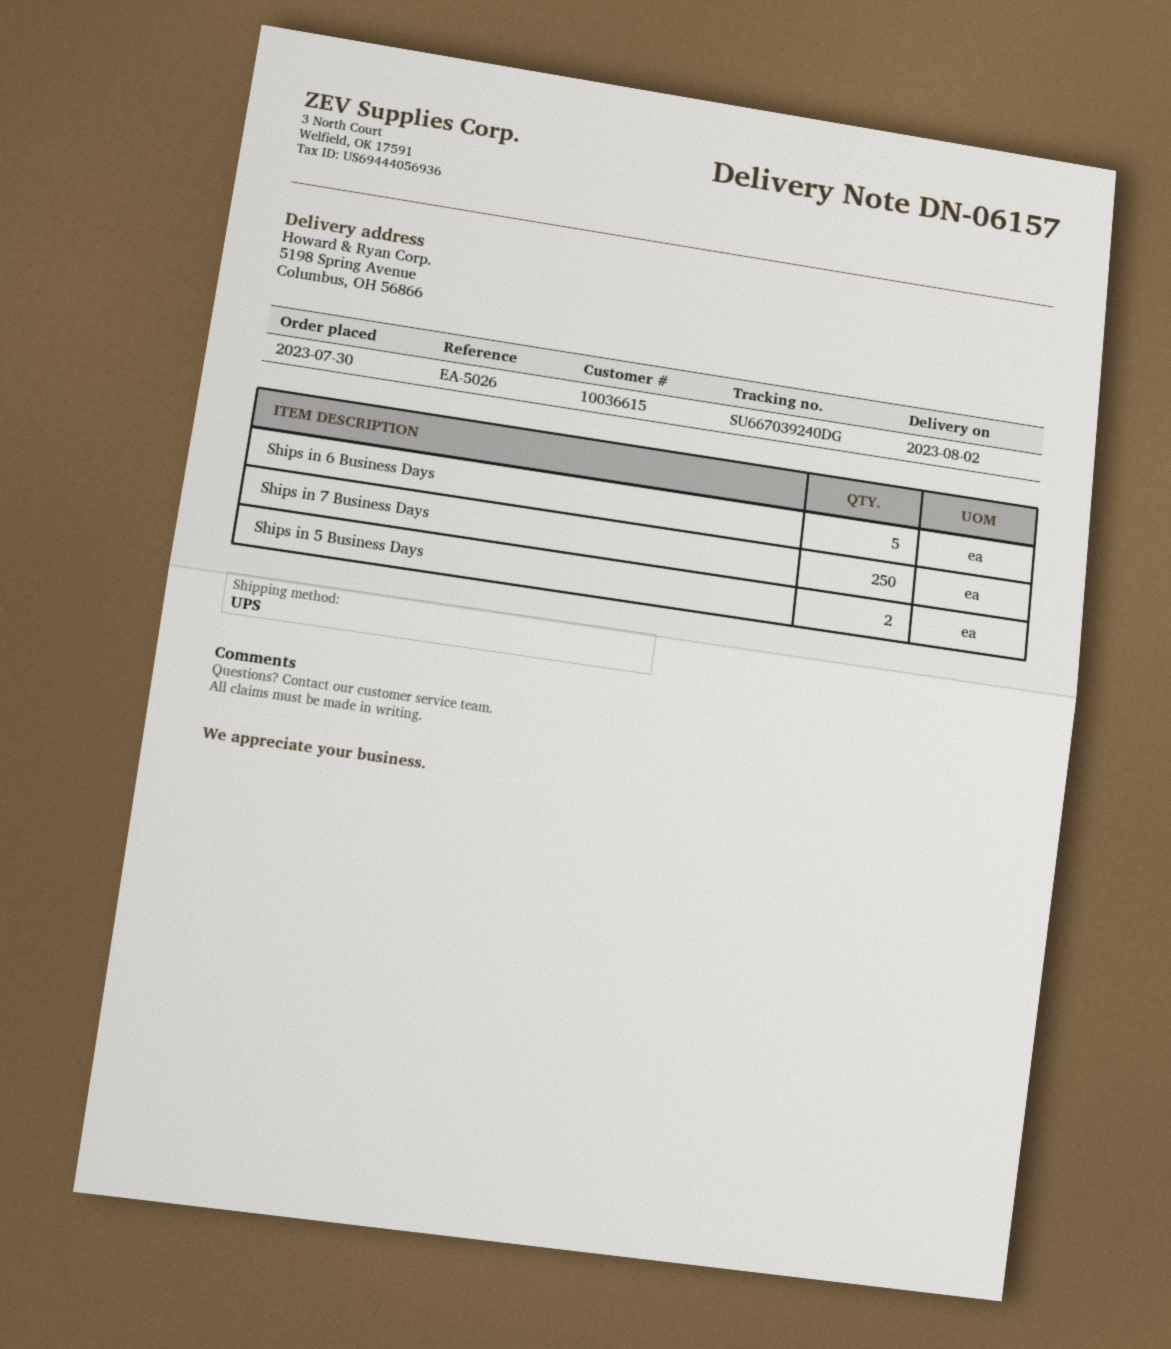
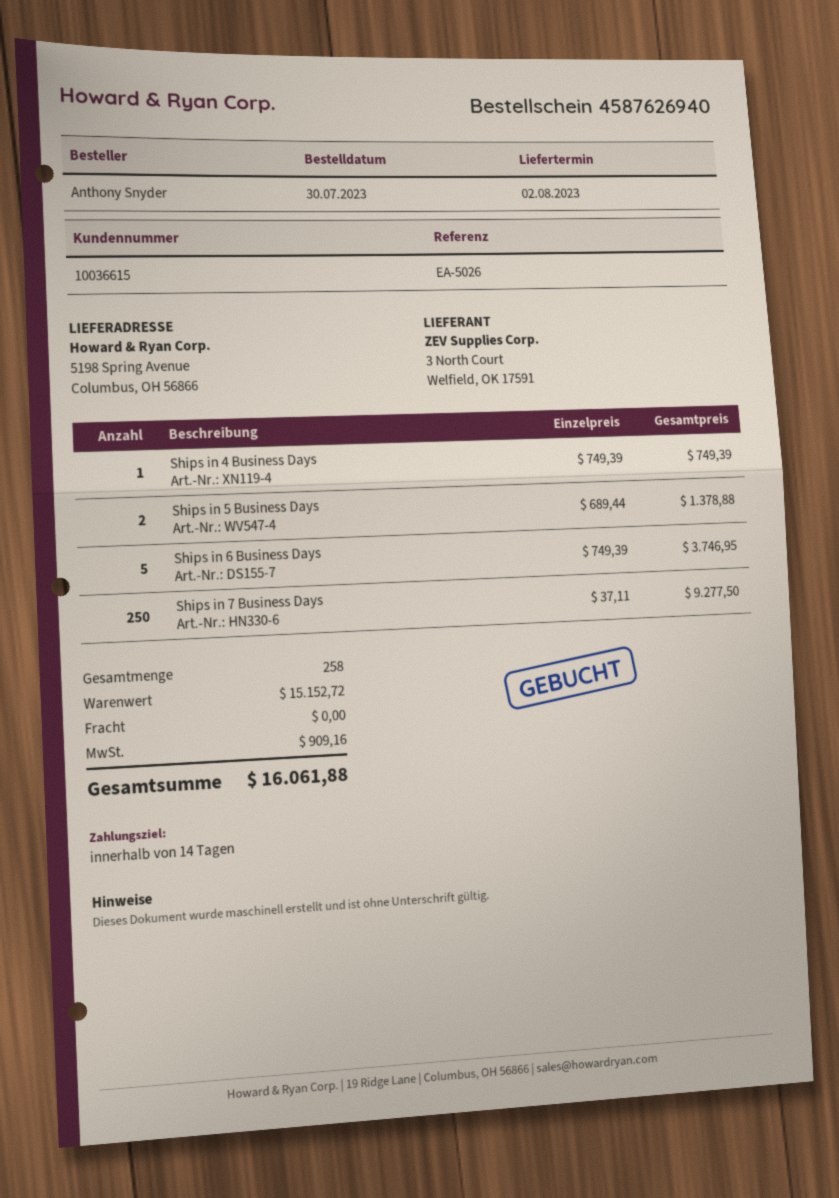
Ships in 4 Business Days: none -> 1

